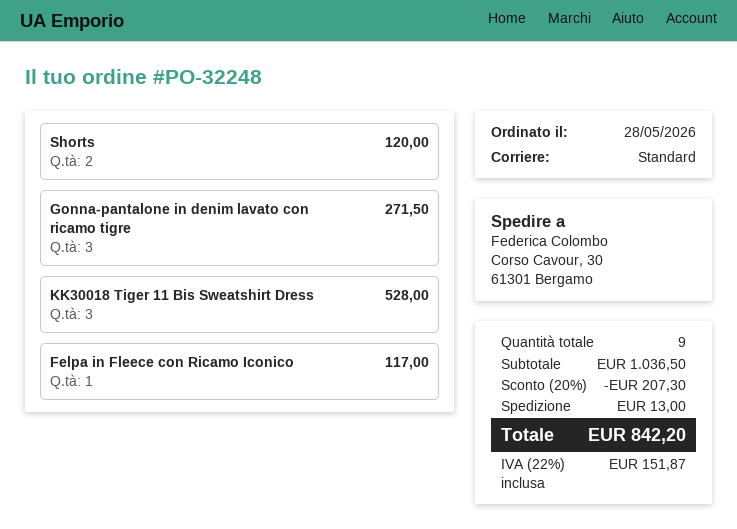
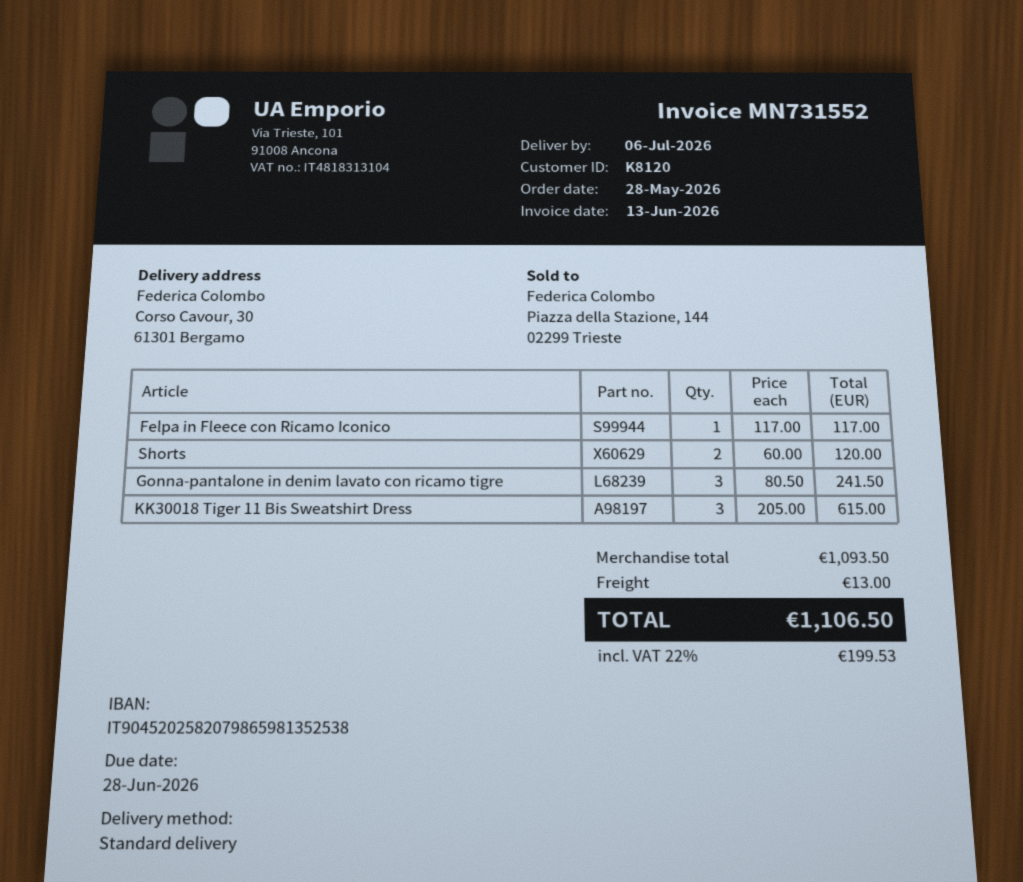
Gonna-pantalone in denim lavato con ricamo tigre: 3 for 271.50 -> 3 for 241.50
KK30018 Tiger 11 Bis Sweatshirt Dress: 3 for 528.00 -> 3 for 615.00
subtotal: 1036.50 -> 1093.50
discount: 20% = 207.30 -> none
tax: 22% = 151.87 -> 22% = 199.53
total: 842.20 -> 1106.50

